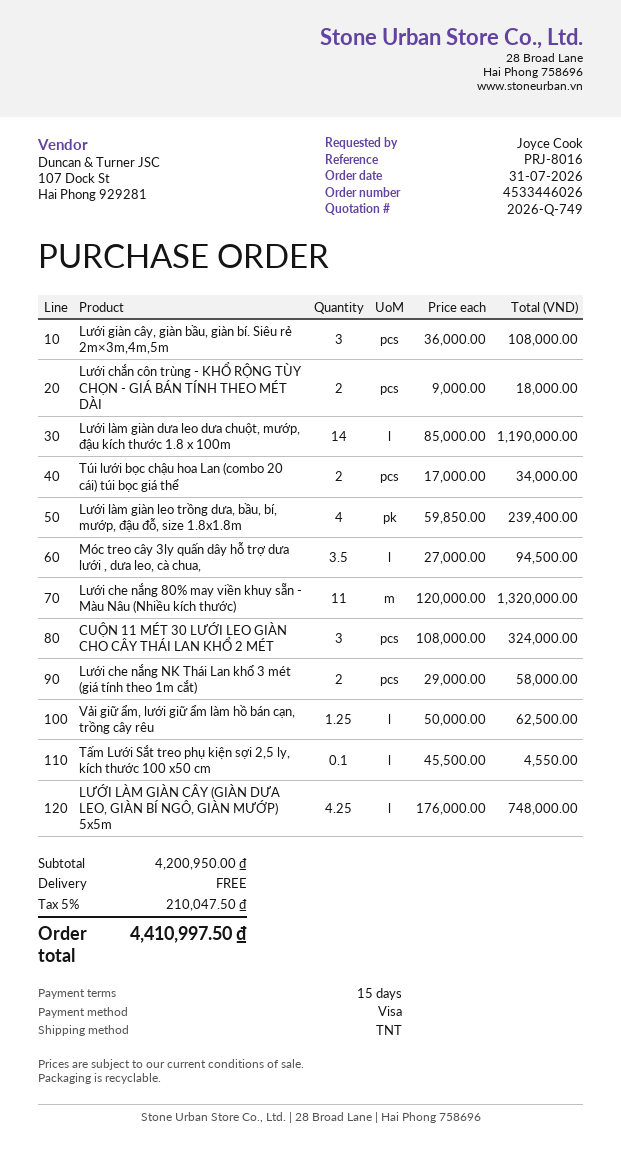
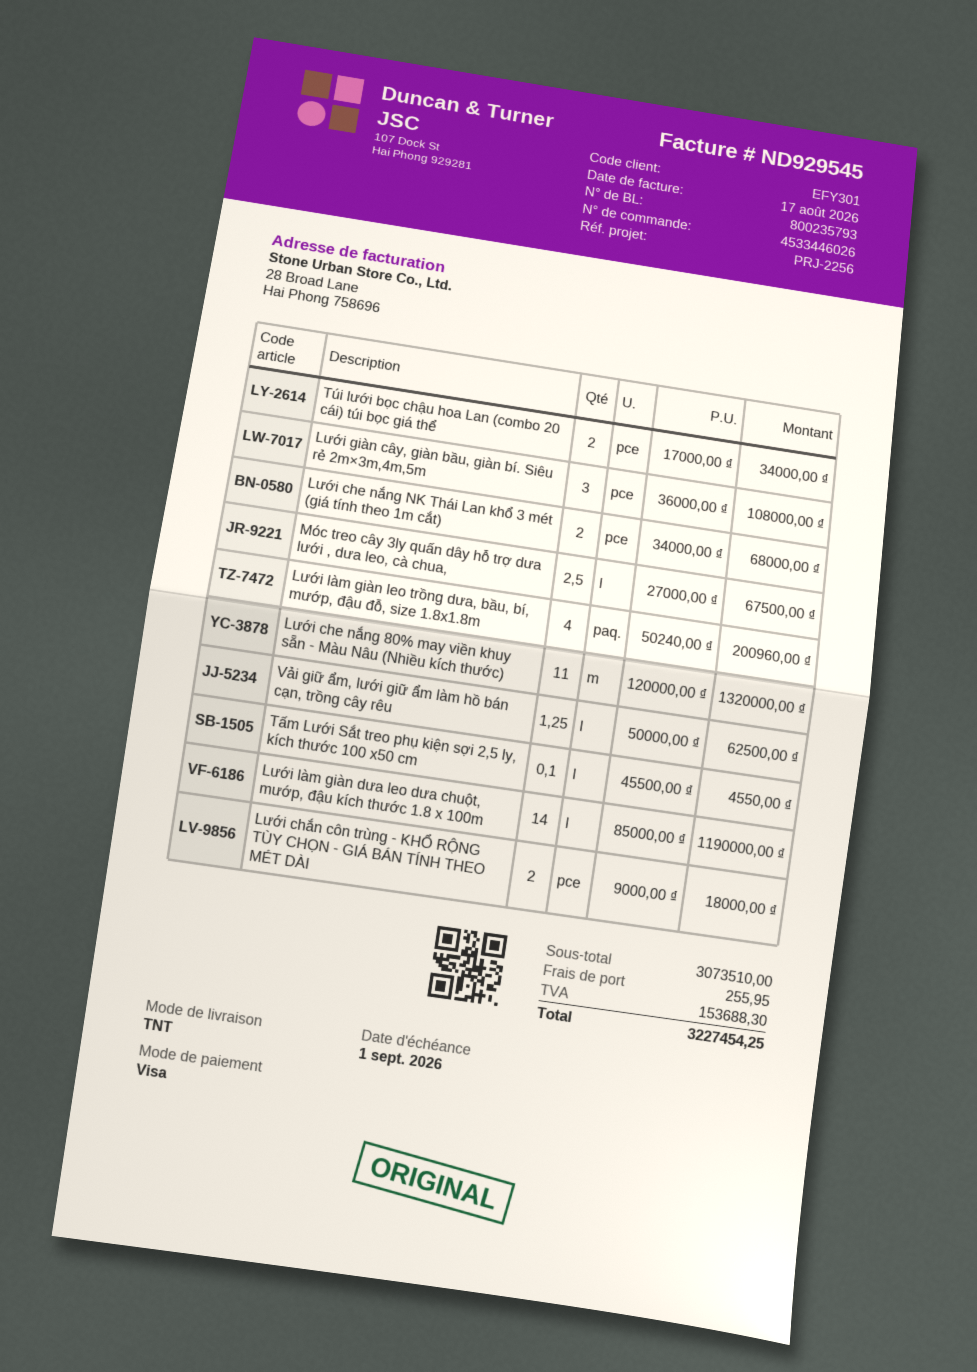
reference: PRJ-8016 -> PRJ-2256
Lưới làm giàn leo trồng dưa, bầu, bí, mướp, đậu đỗ, size 1.8x1.8m: 4 x 59850.00 = 239400.00 -> 4 x 50240.00 = 200960.00
Móc treo cây 3ly quấn dây hỗ trợ dưa lưới , dưa leo, cà chua,: 3.5 x 27000.00 = 94500.00 -> 2.5 x 27000.00 = 67500.00
CUỘN 11 MÉT 30 LƯỚI LEO GIÀN CHO CÂY THÁI LAN KHỔ 2 MÉT: 3 x 108000.00 = 324000.00 -> none
Lưới che nắng NK Thái Lan khổ 3 mét (giá tính theo 1m cắt): 2 x 29000.00 = 58000.00 -> 2 x 34000.00 = 68000.00
LƯỚI LÀM GIÀN CÂY (GIÀN DƯA LEO, GIÀN BÍ NGÔ, GIÀN MƯỚP) 5x5m: 4.25 x 176000.00 = 748000.00 -> none
subtotal: 4200950.00 -> 3073510.00
shipping: 0.00 -> 255.95
tax: 210047.50 -> 153688.30
total: 4410997.50 -> 3227454.25

